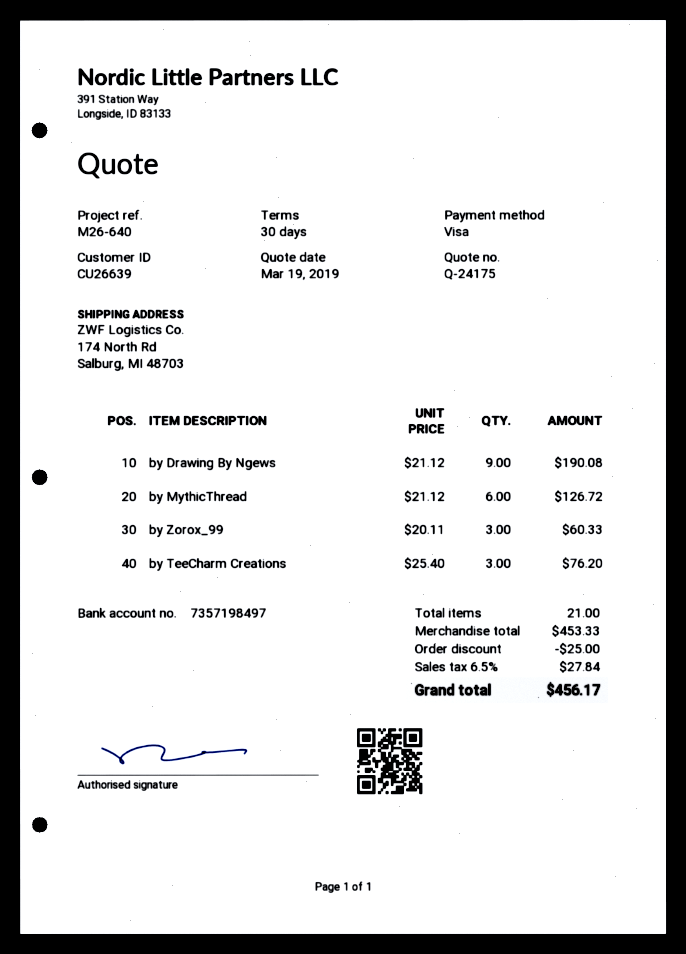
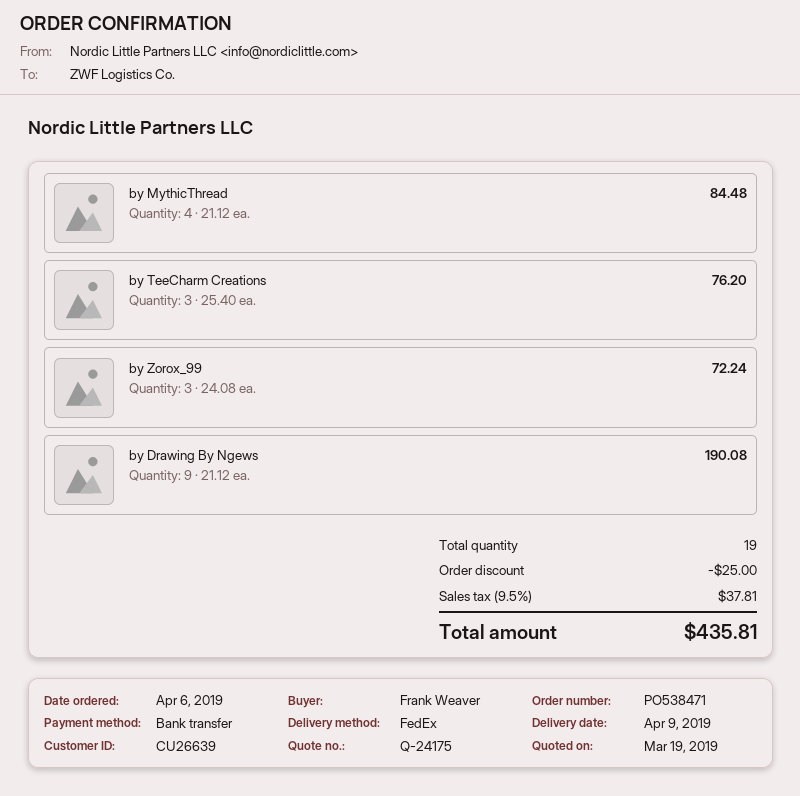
payment method: Visa -> bank transfer
by MythicThread: 6 x 21.12 = 126.72 -> 4 x 21.12 = 84.48
by Zorox_99: 3 x 20.11 = 60.33 -> 3 x 24.08 = 72.24
total quantity: 21 -> 19
tax: 6.5% = 27.84 -> 9.5% = 37.81
total: 456.17 -> 435.81

